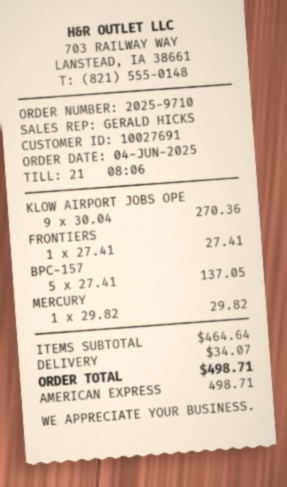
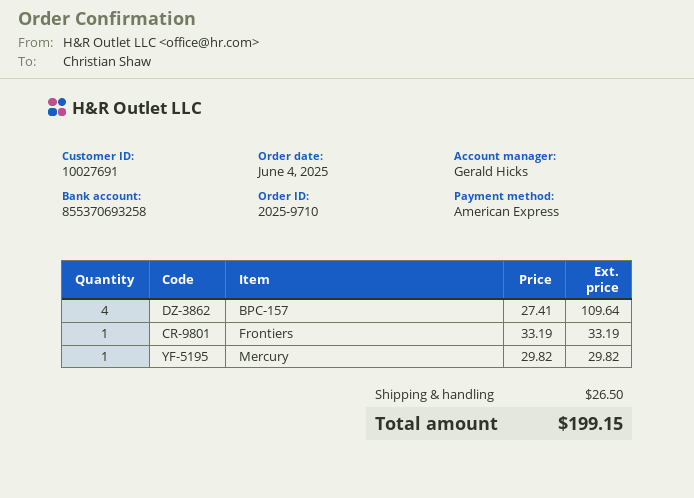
KLOW AIRPORT JOBS OPE: 9 x 30.04 = 270.36 -> none
FRONTIERS: 1 x 27.41 = 27.41 -> 1 x 33.19 = 33.19
BPC-157: 5 x 27.41 = 137.05 -> 4 x 27.41 = 109.64
shipping: 34.07 -> 26.50
total: 498.71 -> 199.15

